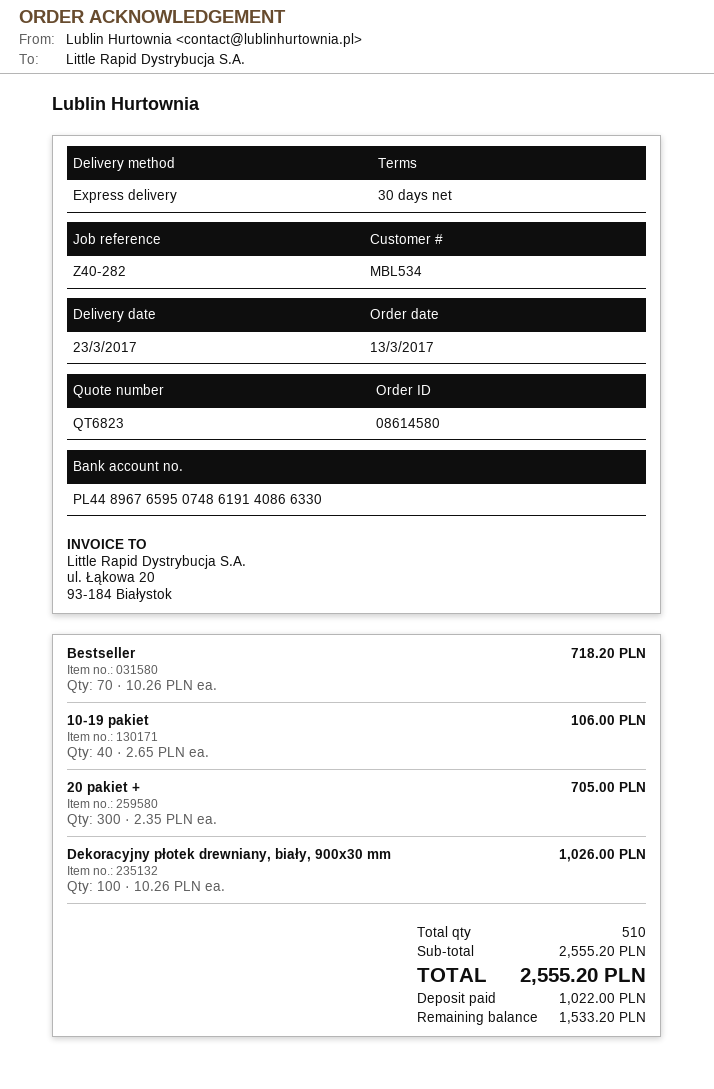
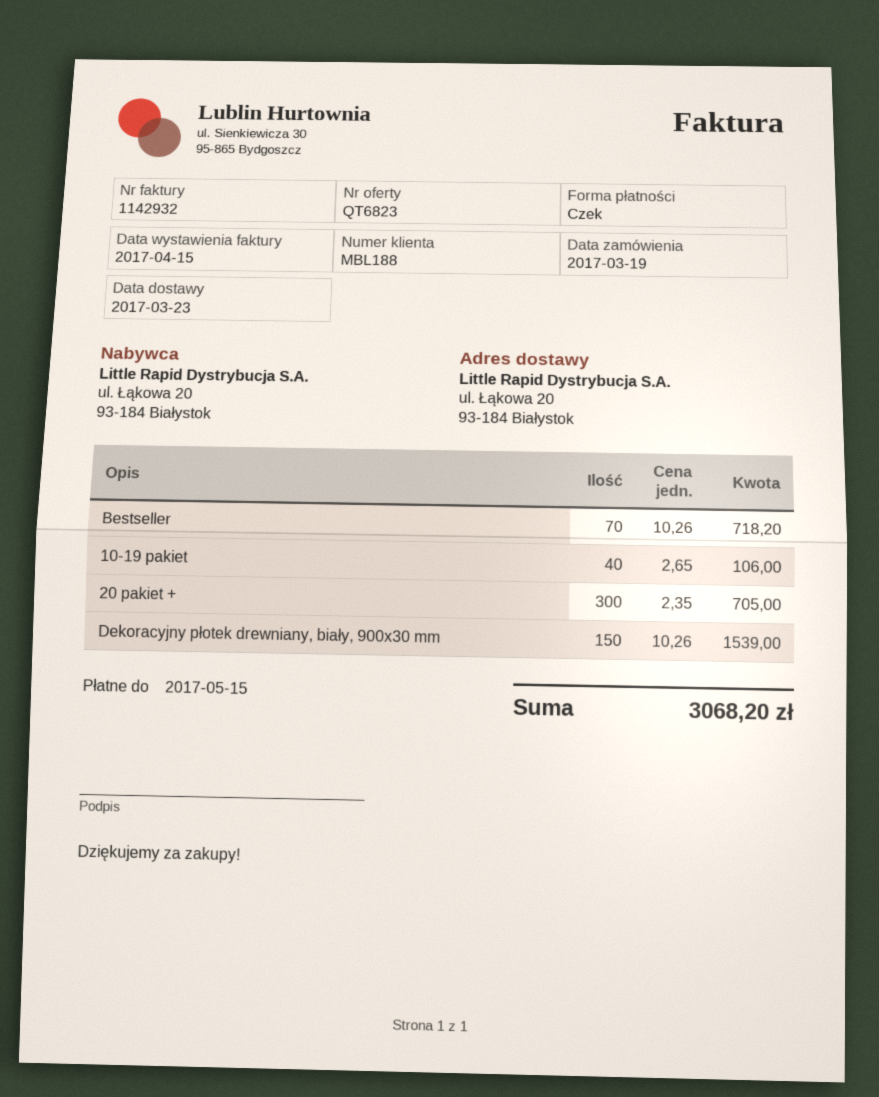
order date: 2017-03-13 -> 2017-03-19
customer number: MBL534 -> MBL188
Dekoracyjny płotek drewniany, biały, 900x30 mm: 100 x 10.26 = 1026.00 -> 150 x 10.26 = 1539.00
total: 2555.20 -> 3068.20

